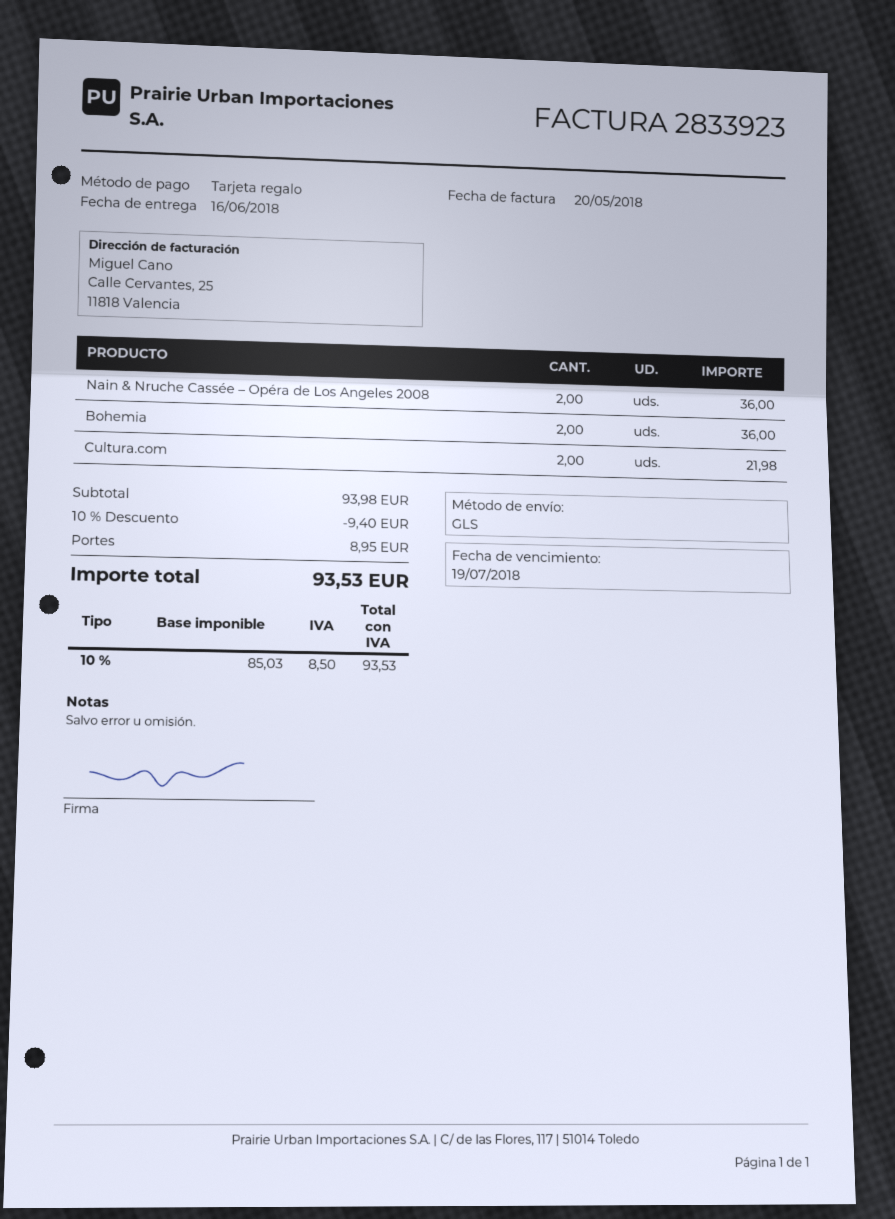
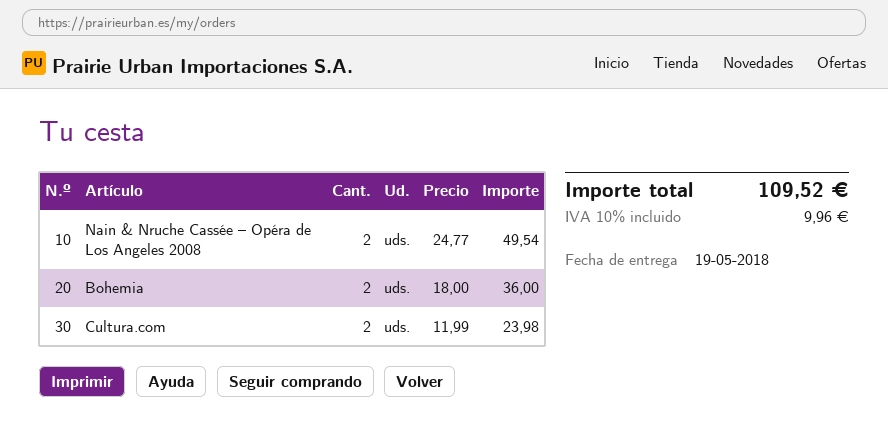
delivery date: 2018-06-16 -> 2018-05-19
Nain & Nruche Cassée – Opéra de Los Angeles 2008: 2 for 36.00 -> 2 for 49.54
Cultura.com: 2 for 21.98 -> 2 for 23.98
discount: 10% = 9.40 -> none
shipping: 8.95 -> none
tax: 10% = 8.50 -> 10% = 9.96
total: 93.53 -> 109.52

